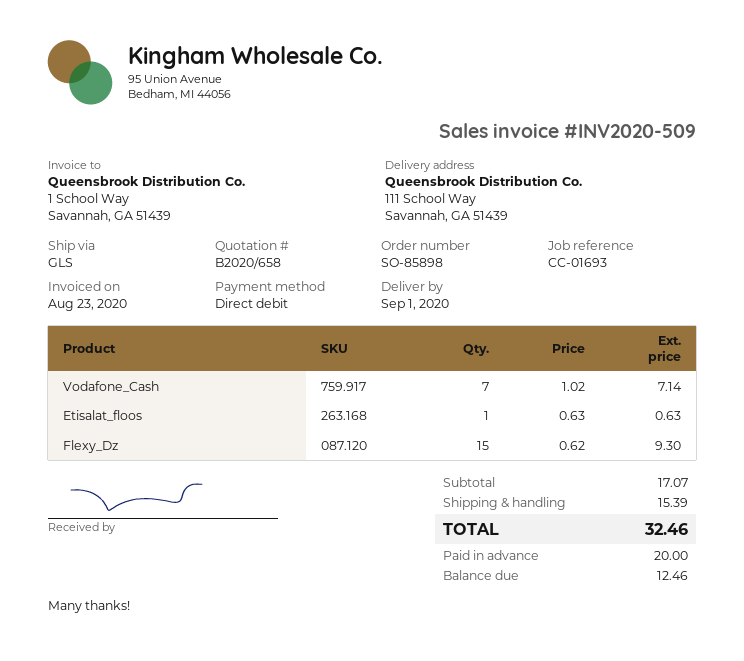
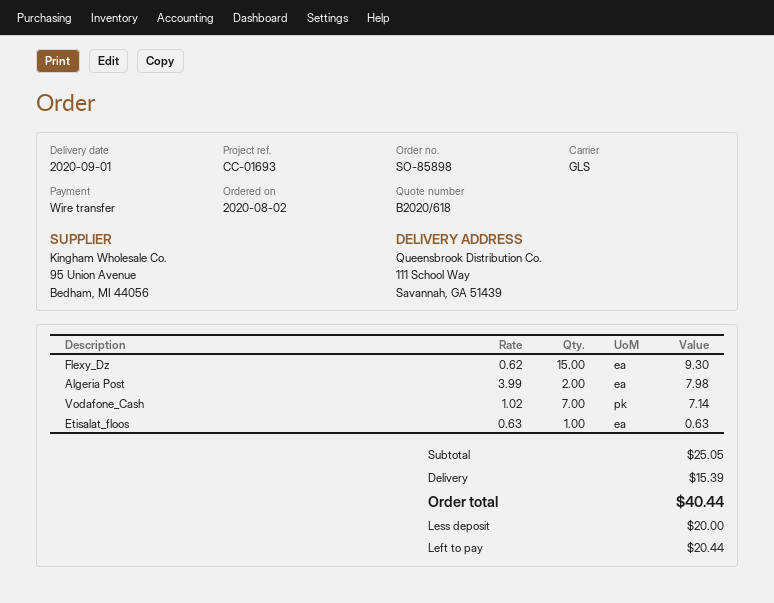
quote number: B2020/658 -> B2020/618
payment method: direct debit -> bank transfer
Algeria Post: none -> 2 x 3.99 = 7.98
subtotal: 17.07 -> 25.05
total: 32.46 -> 40.44
balance: 12.46 -> 20.44

